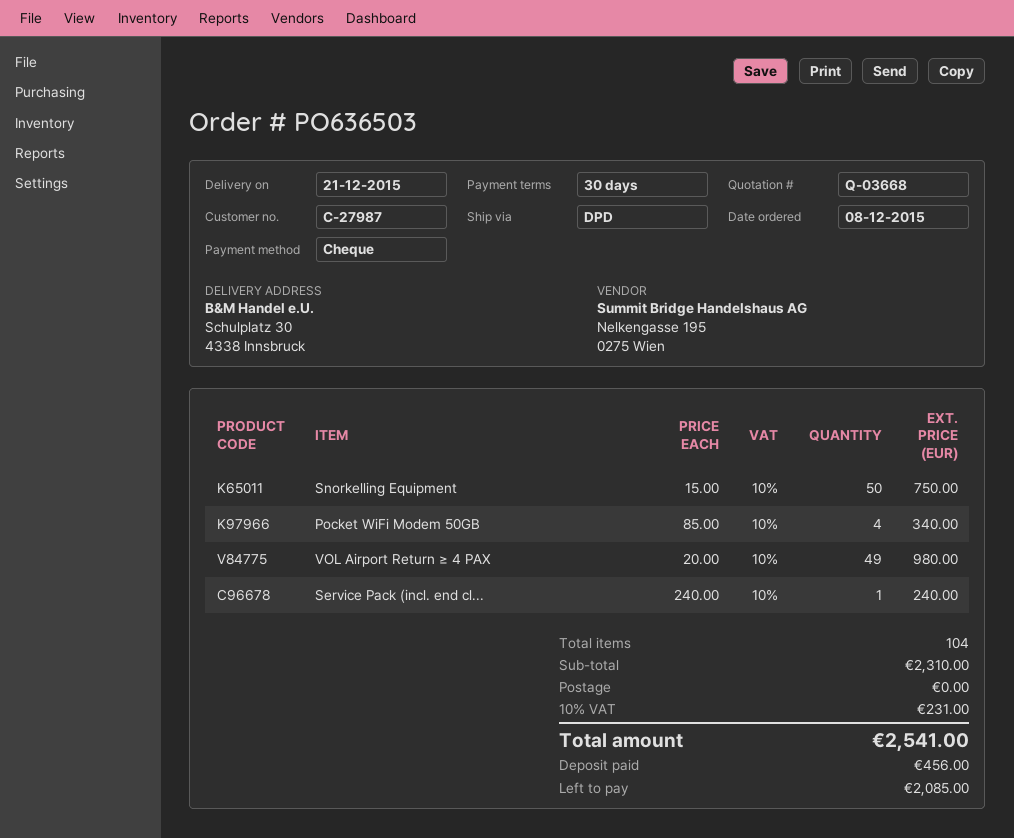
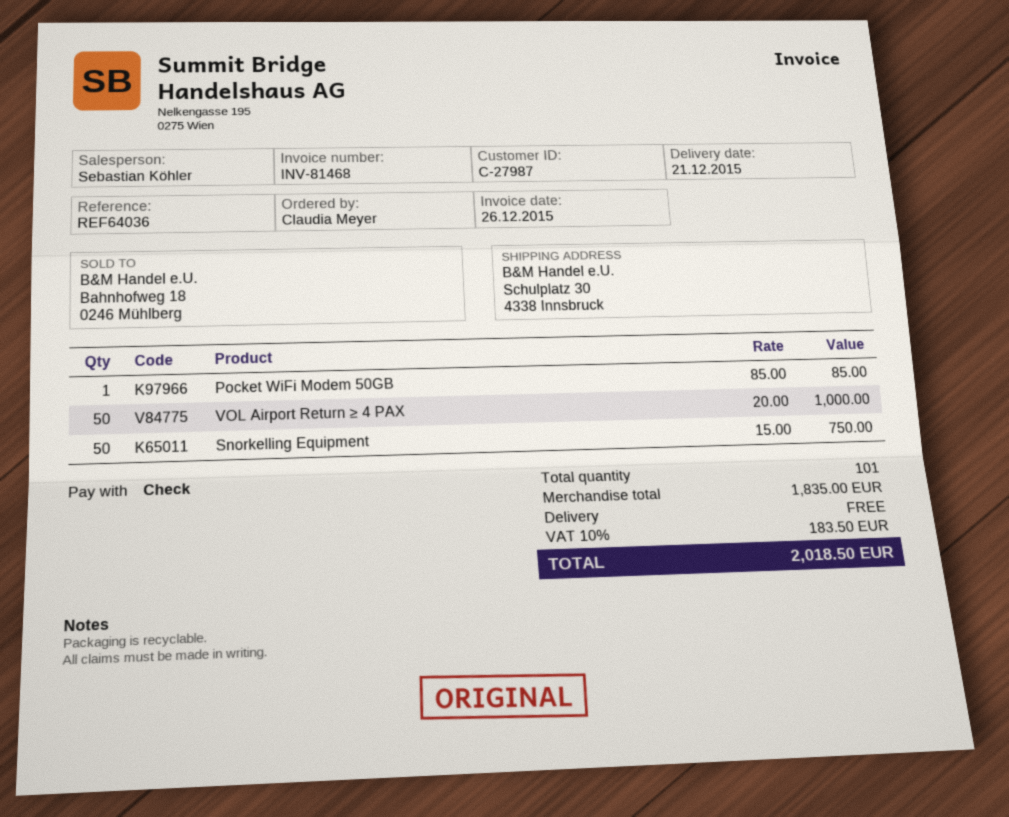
Pocket WiFi Modem 50GB: 4 x 85.00 = 340.00 -> 1 x 85.00 = 85.00
VOL Airport Return ≥ 4 PAX: 49 x 20.00 = 980.00 -> 50 x 20.00 = 1000.00
Service Pack (incl. end cl...: 1 x 240.00 = 240.00 -> none
total quantity: 104 -> 101
subtotal: 2310.00 -> 1835.00
tax: 10% = 231.00 -> 10% = 183.50
total: 2541.00 -> 2018.50

